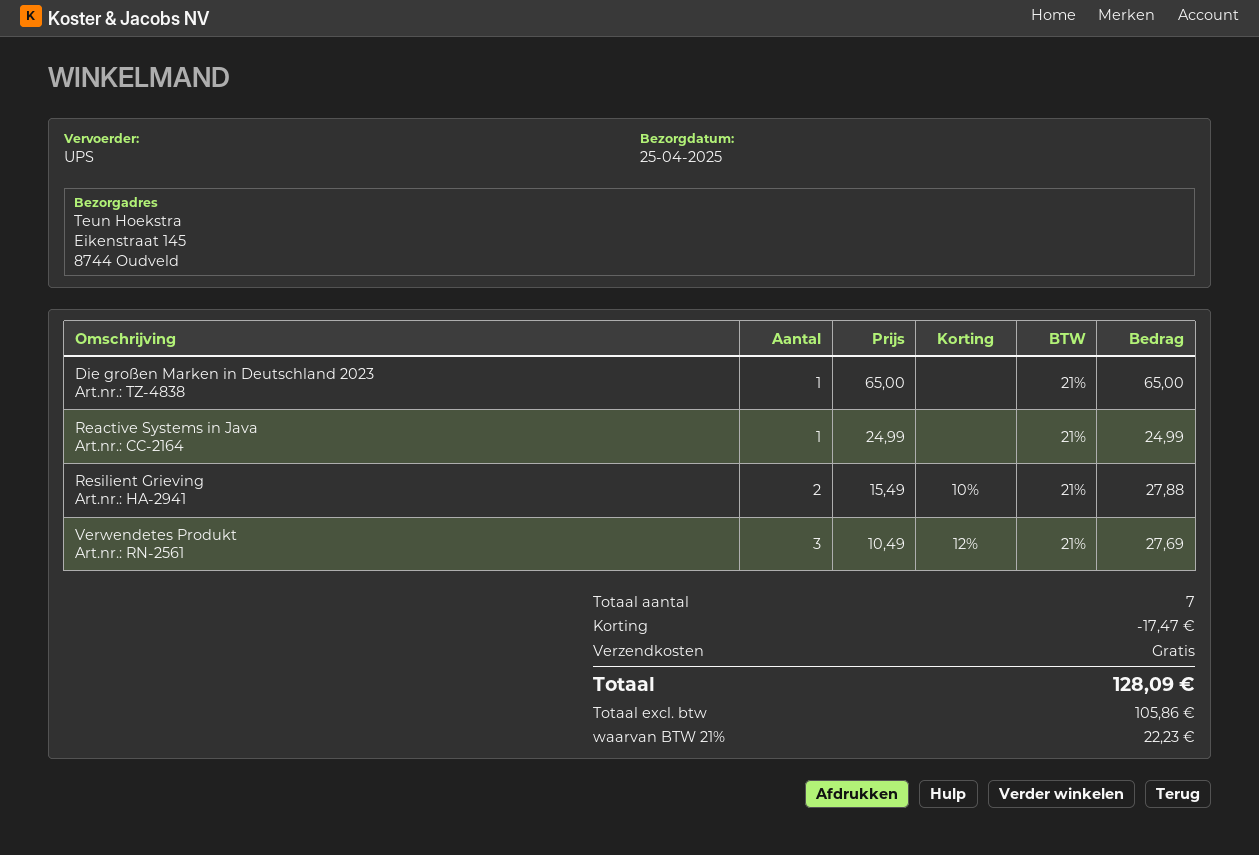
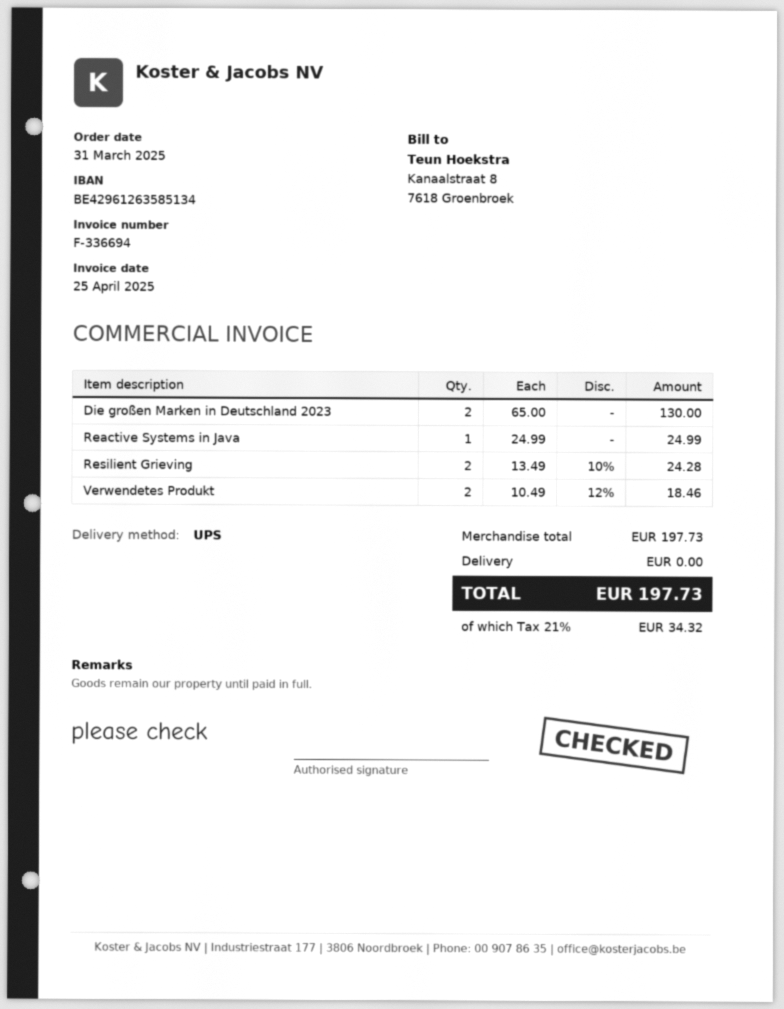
Die großen Marken in Deutschland 2023: 1 x 65.00 = 65.00 -> 2 x 65.00 = 130.00
Resilient Grieving: 2 x 15.49 - 10% = 27.88 -> 2 x 13.49 - 10% = 24.28
Verwendetes Produkt: 3 x 10.49 - 12% = 27.69 -> 2 x 10.49 - 12% = 18.46
discount: 17.47 -> none
tax: 21% = 22.23 -> 21% = 34.32
total: 128.09 -> 197.73

